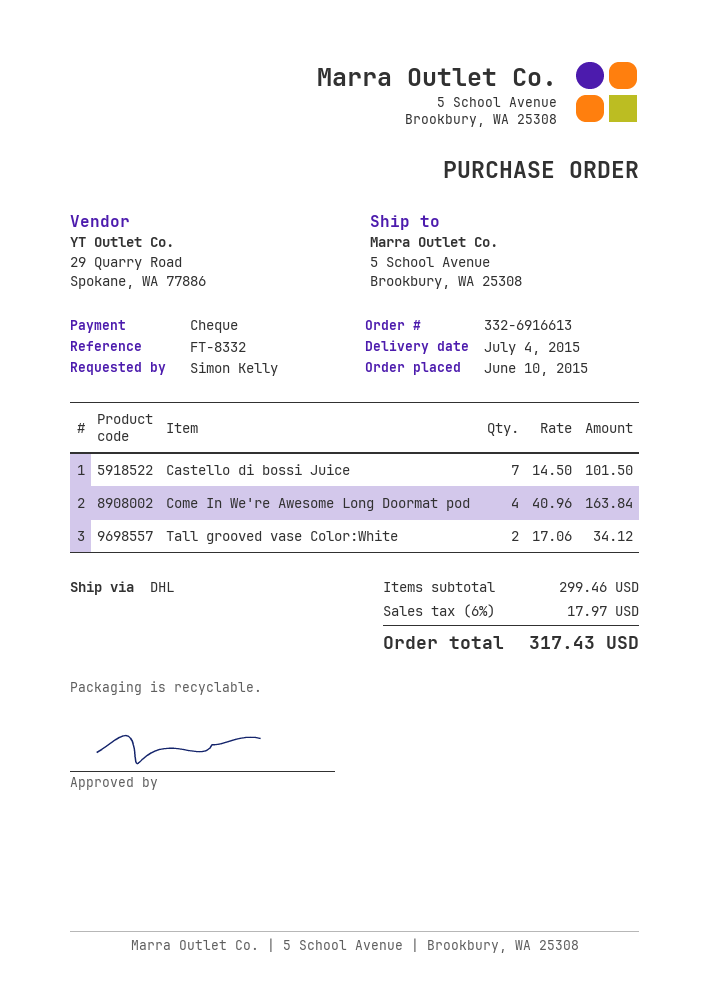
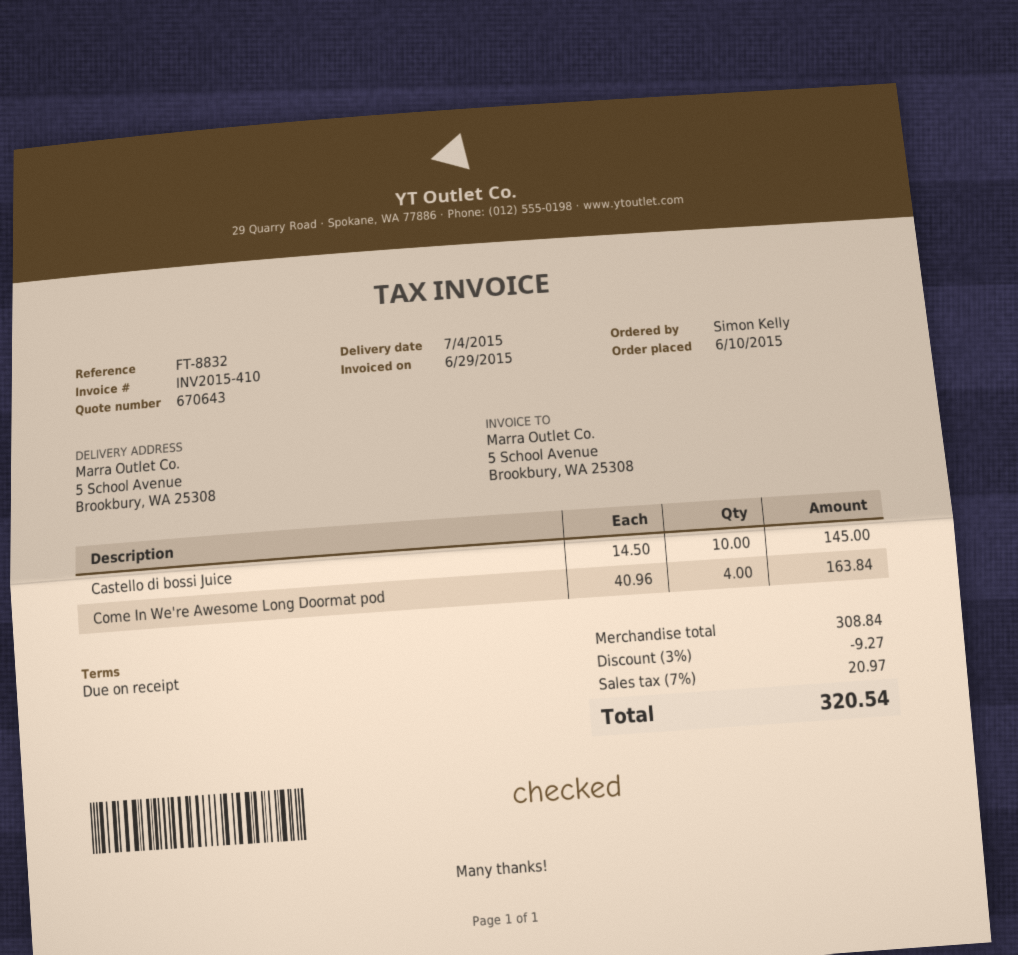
reference: FT-8332 -> FT-8832
Castello di bossi Juice: 7 x 14.50 = 101.50 -> 10 x 14.50 = 145.00
Tall grooved vase Color:White: 2 x 17.06 = 34.12 -> none
subtotal: 299.46 -> 308.84
discount: none -> 3% = 9.27
tax: 6% = 17.97 -> 7% = 20.97
total: 317.43 -> 320.54

